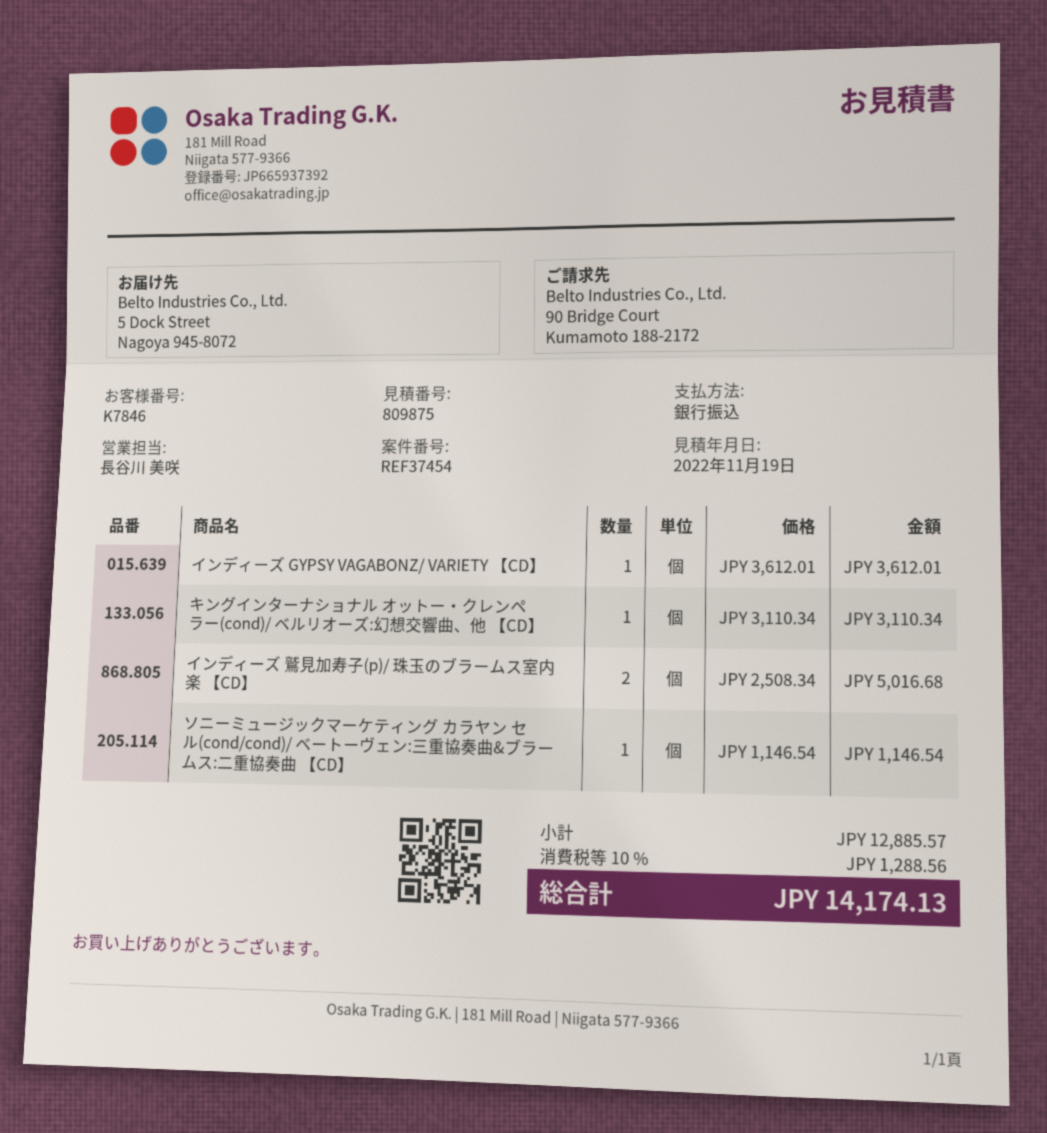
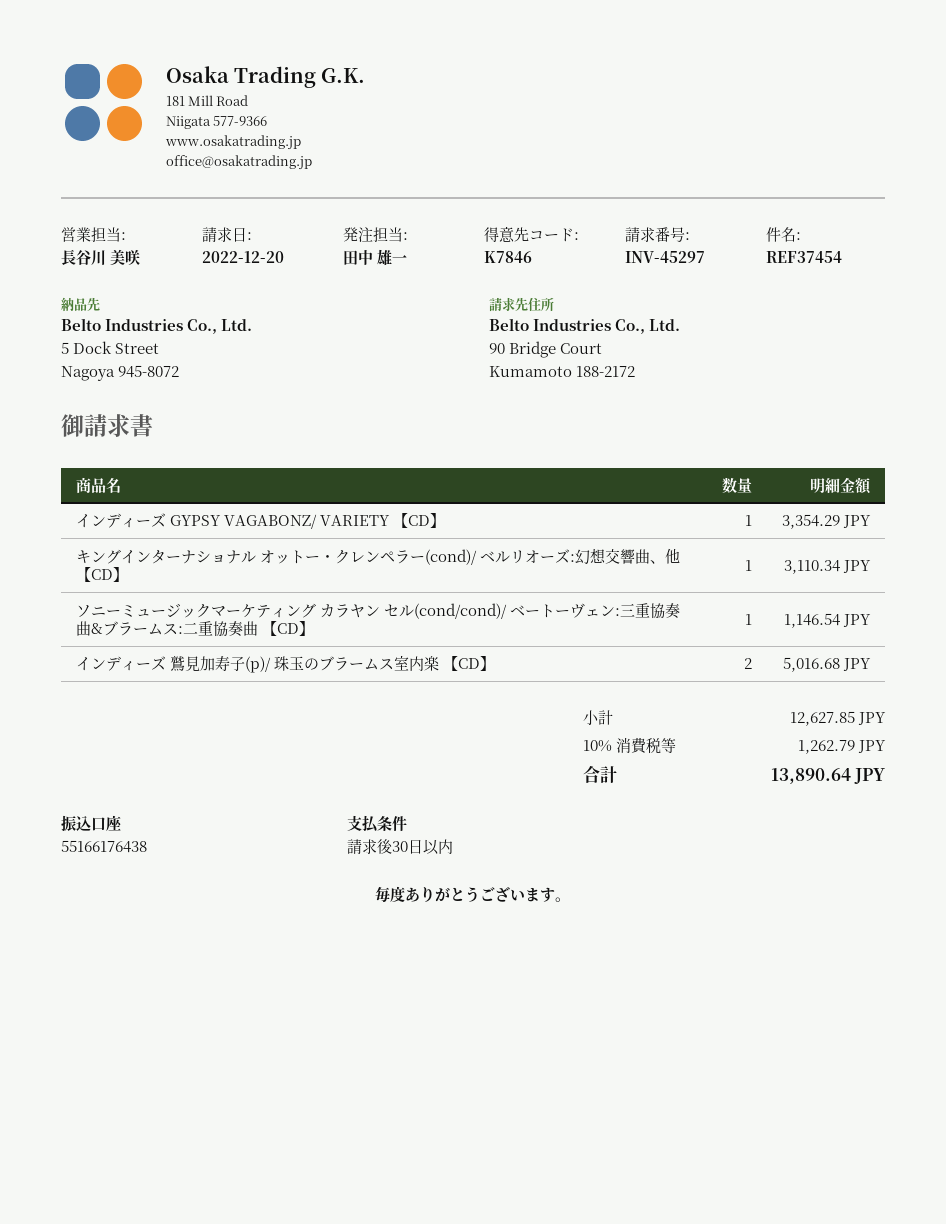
インディーズ GYPSY VAGABONZ/ VARIETY 【CD】: 1 for 3612.01 -> 1 for 3354.29
subtotal: 12885.57 -> 12627.85
tax: 10% = 1288.56 -> 10% = 1262.79
total: 14174.13 -> 13890.64

